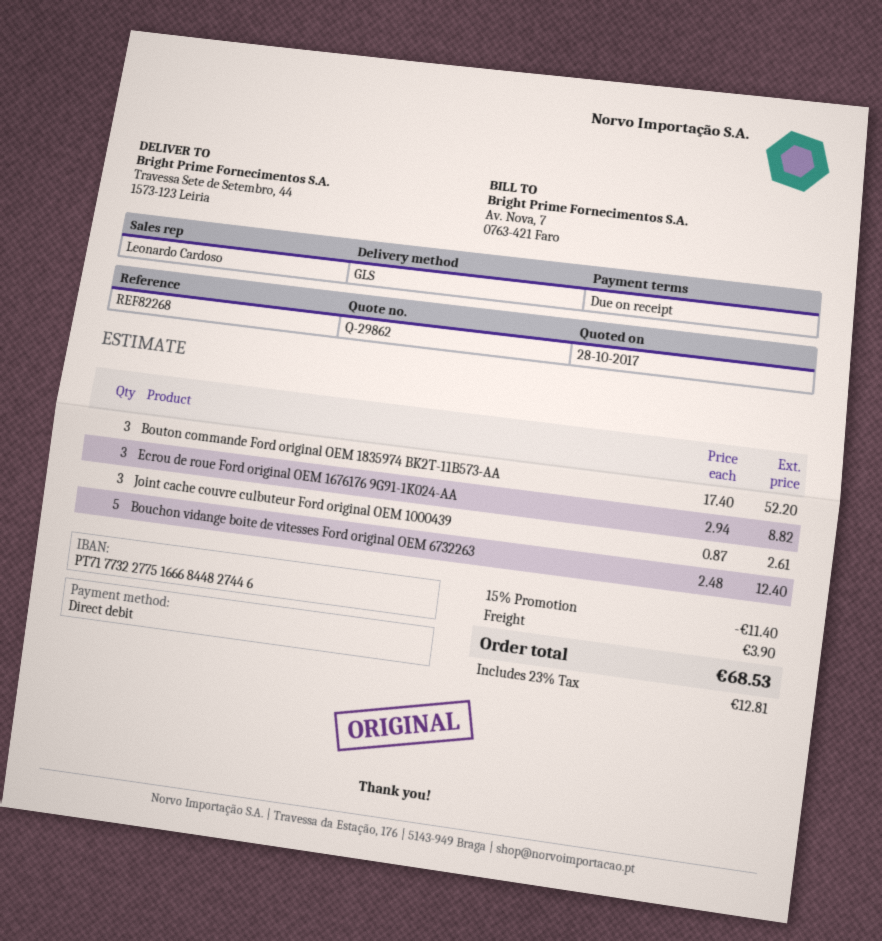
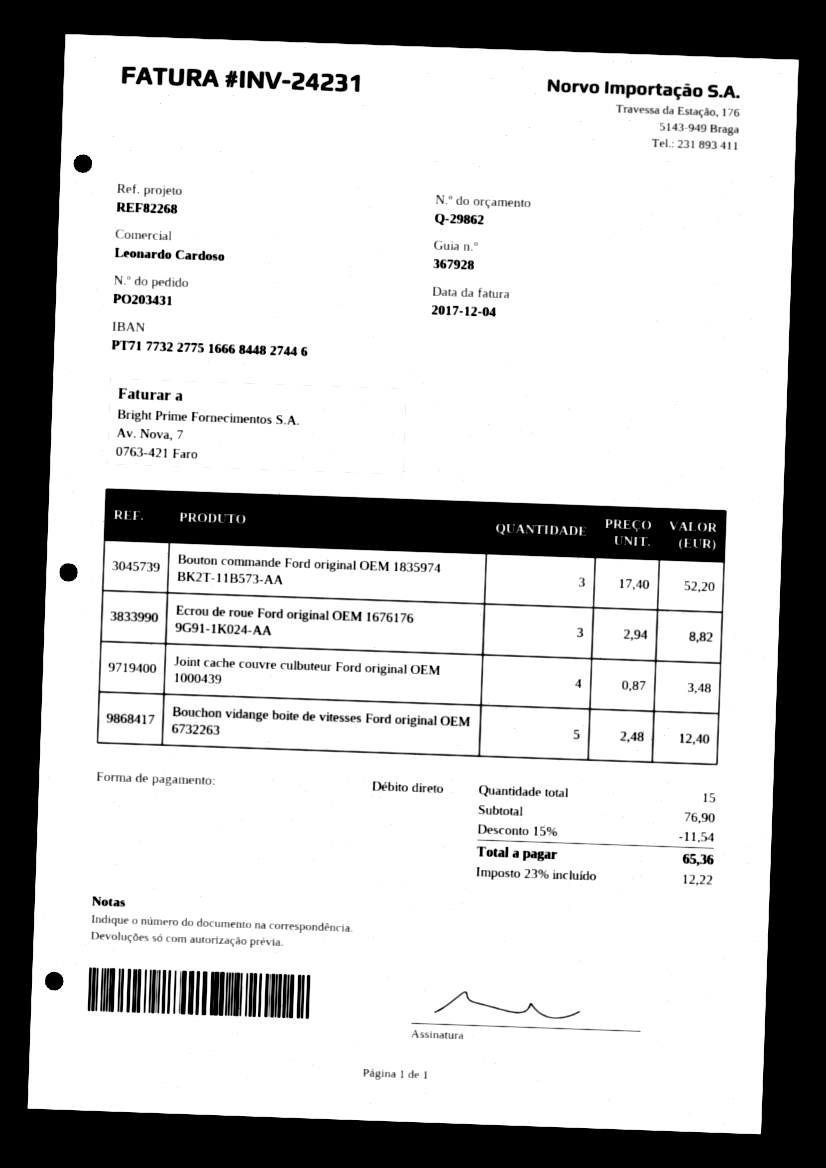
Joint cache couvre culbuteur Ford original OEM 1000439: 3 x 0.87 = 2.61 -> 4 x 0.87 = 3.48
discount: 15% = 11.40 -> 15% = 11.54
shipping: 3.90 -> none
tax: 23% = 12.81 -> 23% = 12.22
total: 68.53 -> 65.36

